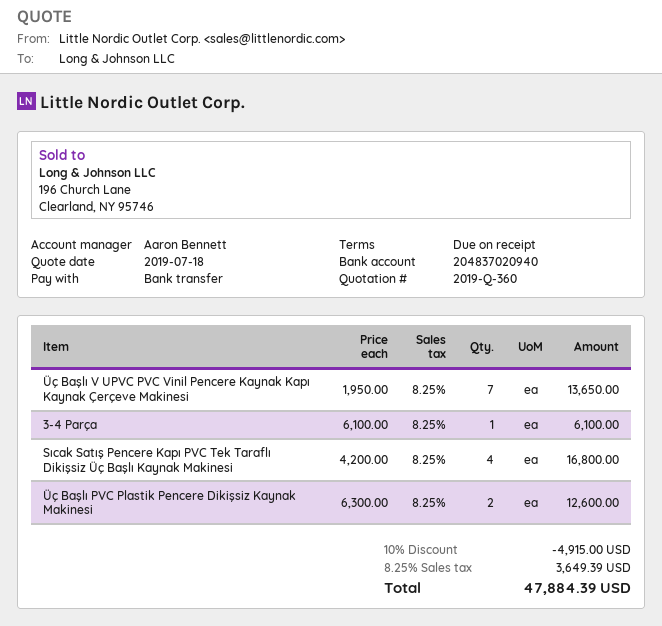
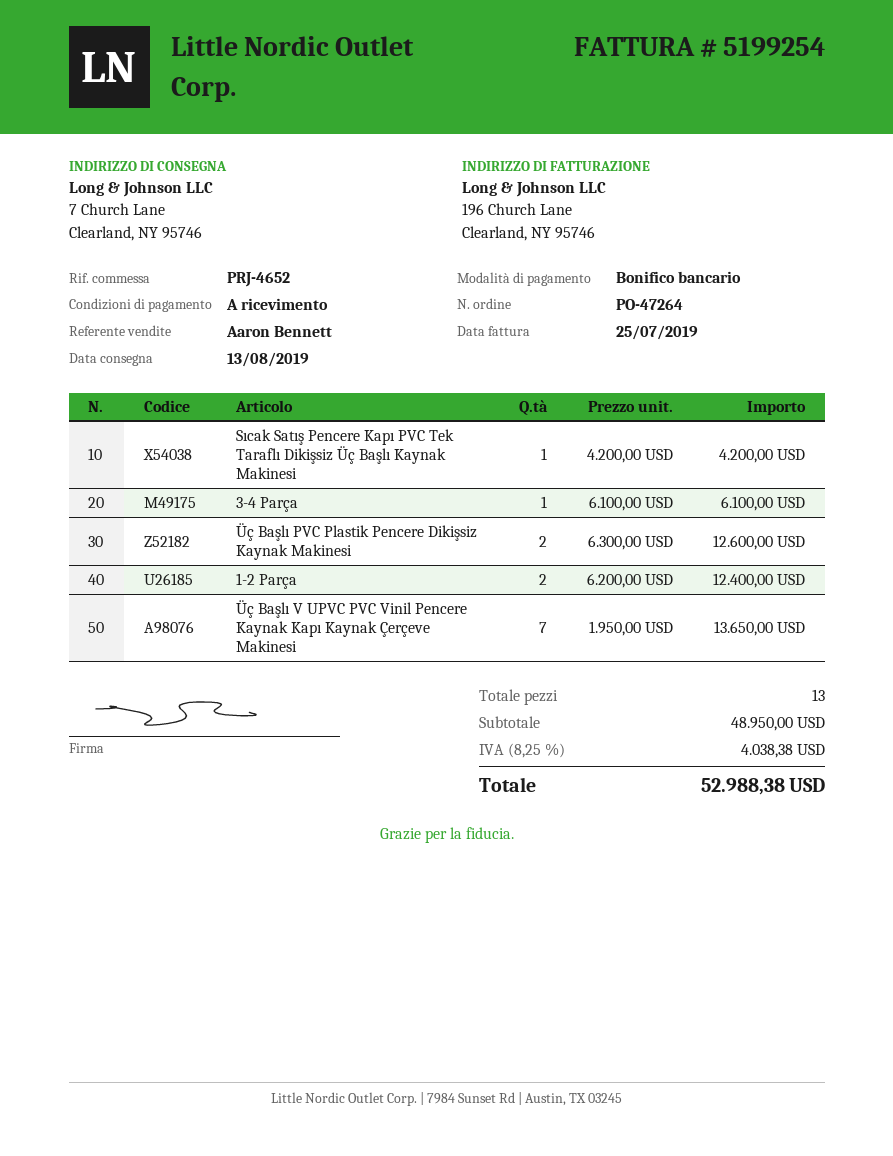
Sıcak Satış Pencere Kapı PVC Tek Taraflı Dikişsiz Üç Başlı Kaynak Makinesi: 4 x 4200.00 = 16800.00 -> 1 x 4200.00 = 4200.00
1-2 Parça: none -> 2 x 6200.00 = 12400.00
discount: 10% = 4915.00 -> none
tax: 8.25% = 3649.39 -> 8.25% = 4038.38
total: 47884.39 -> 52988.38

